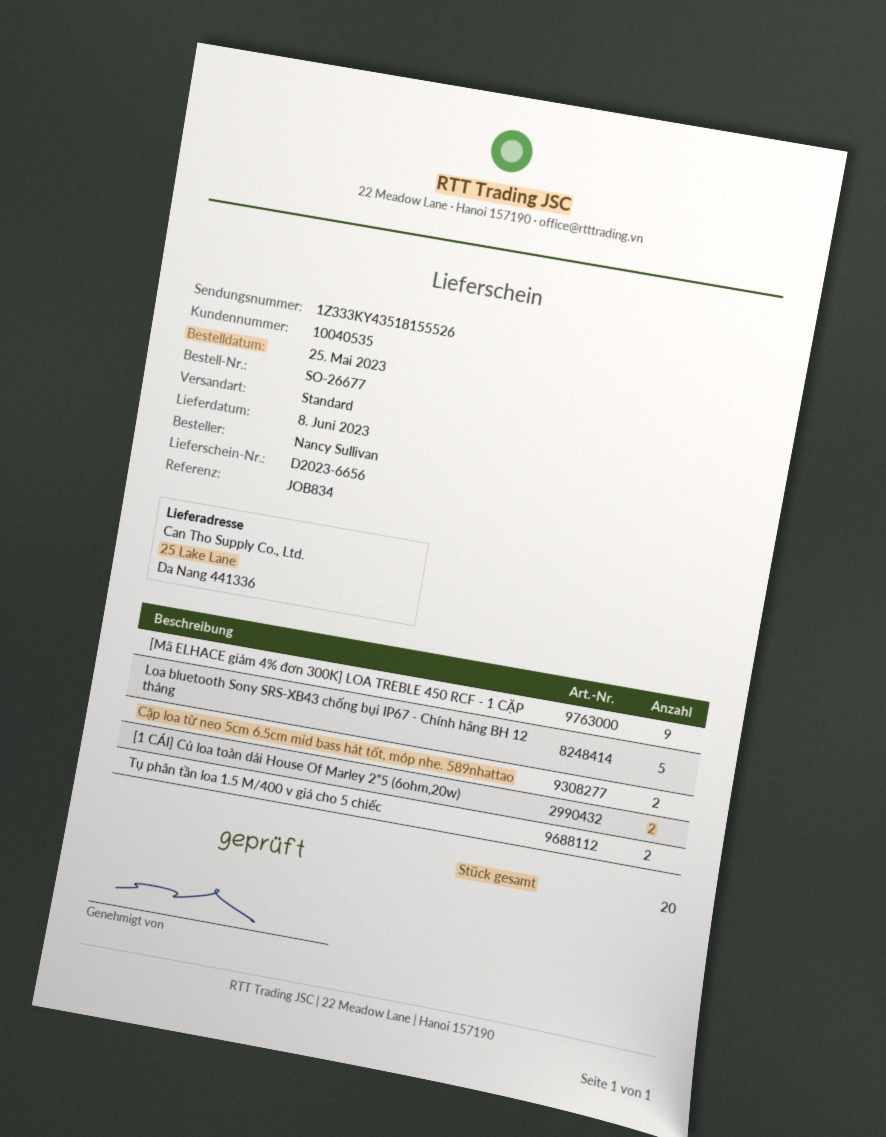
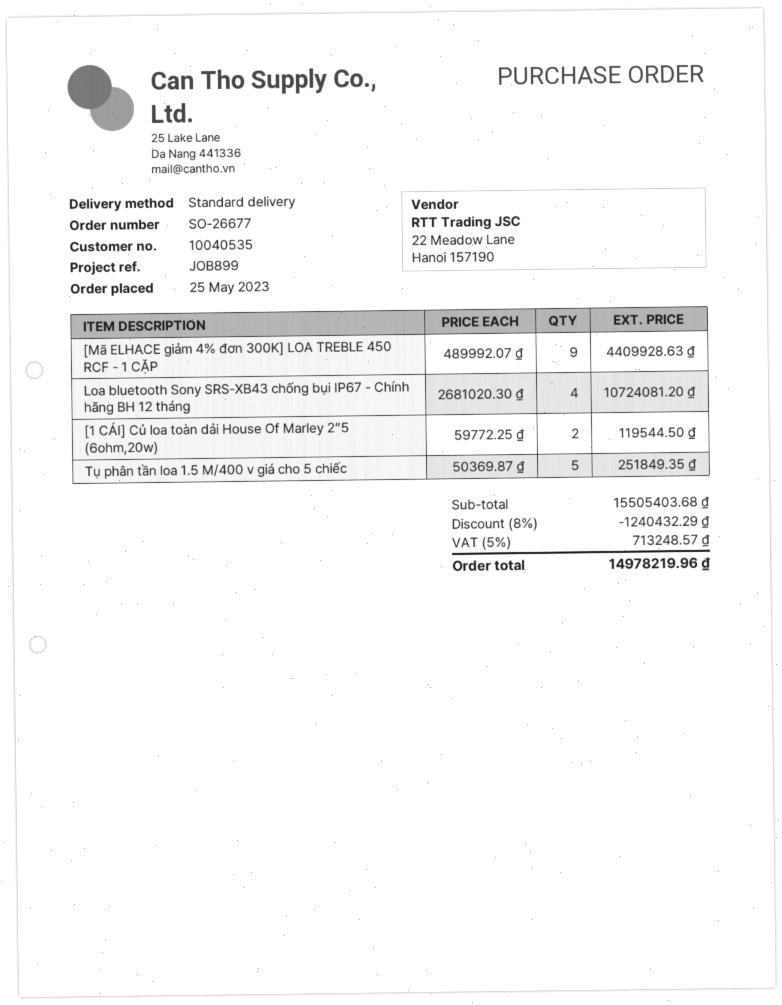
reference: JOB834 -> JOB899
Loa bluetooth Sony SRS-XB43 chống bụi IP67 - Chính hãng BH 12 tháng: 5 -> 4
Cặp loa từ neo 5cm 6.5cm mid bass hát tốt, móp nhe. 589nhattao: 2 -> none
Tụ phân tần loa 1.5 M/400 v giá cho 5 chiếc: 2 -> 5

